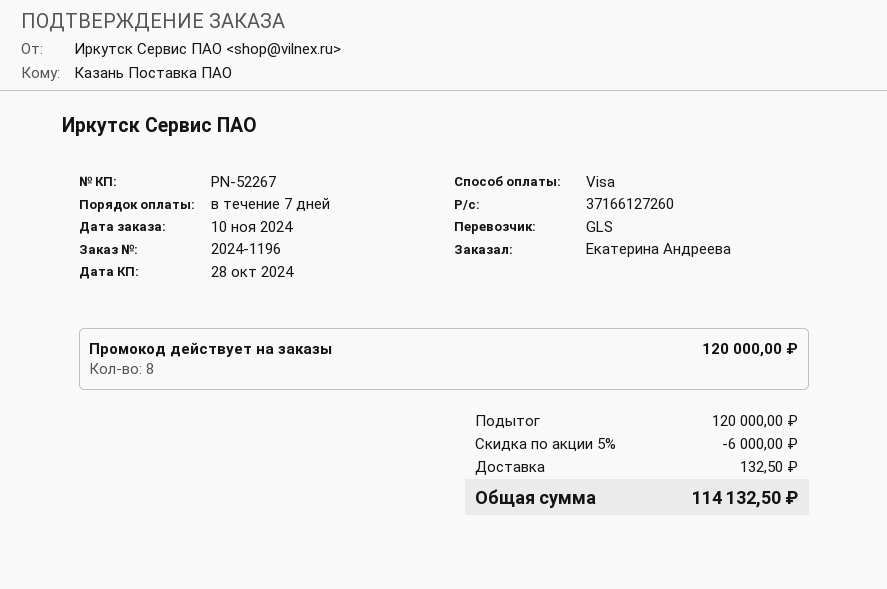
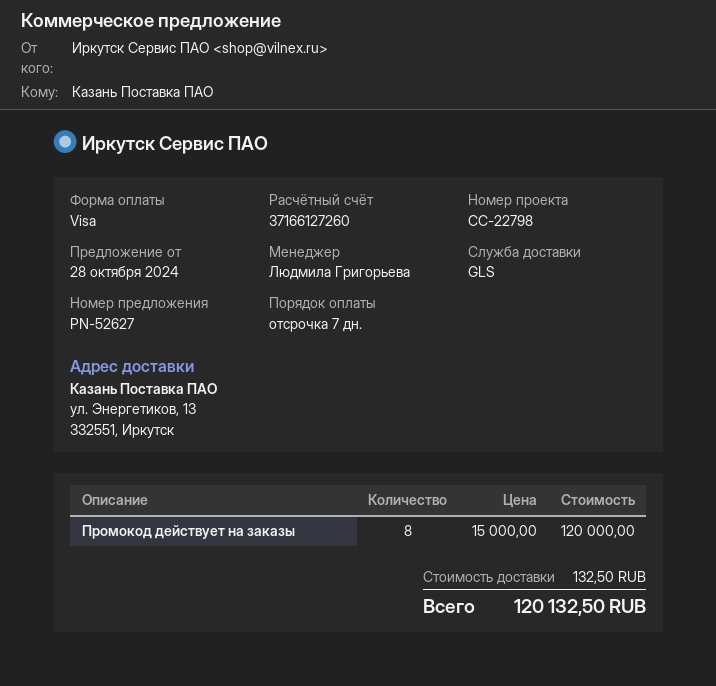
quote number: PN-52267 -> PN-52627
discount: 5% = 6000.00 -> none
total: 114132.50 -> 120132.50

